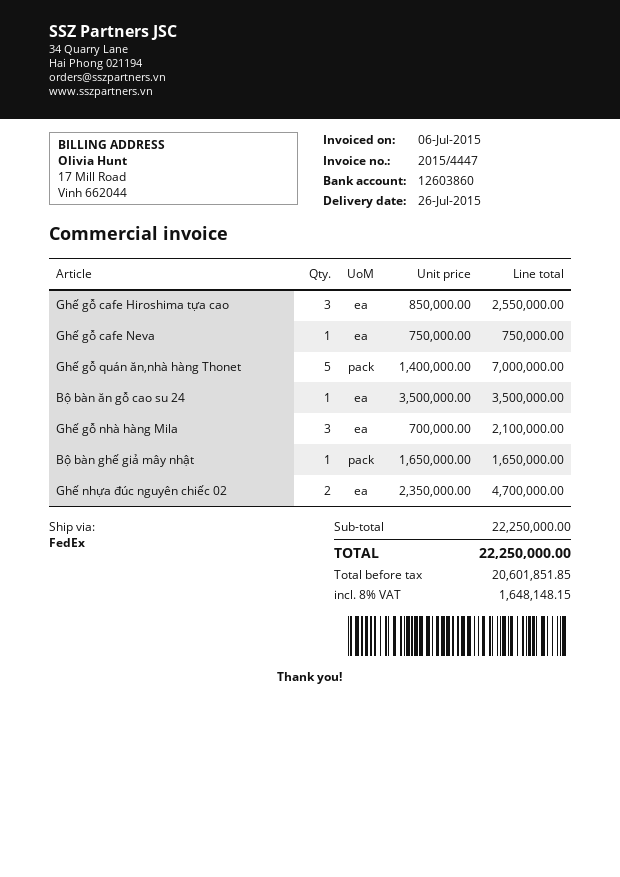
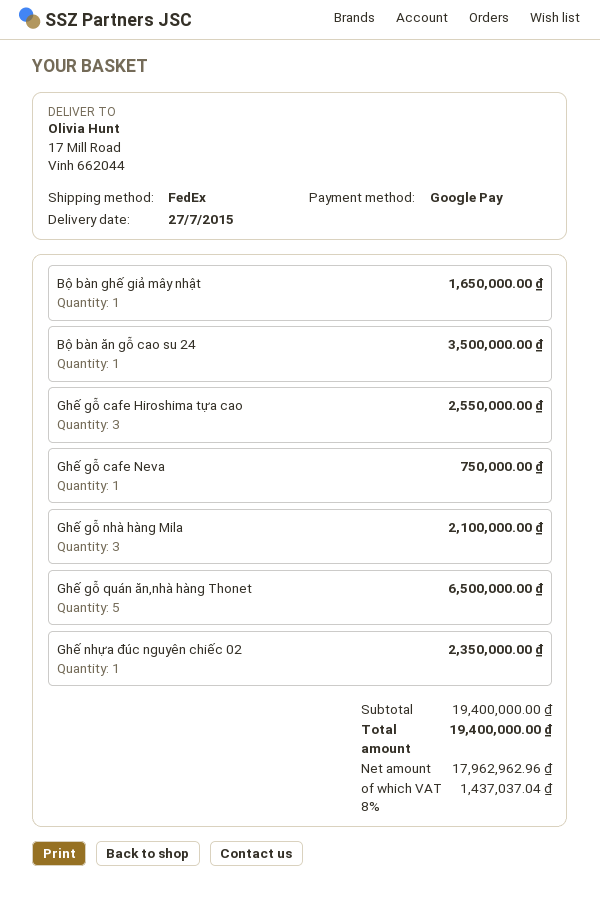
delivery date: 2015-07-26 -> 2015-07-27
Ghế gỗ quán ăn,nhà hàng Thonet: 5 for 7000000.00 -> 5 for 6500000.00
Ghế nhựa đúc nguyên chiếc 02: 2 for 4700000.00 -> 1 for 2350000.00
subtotal: 22250000.00 -> 19400000.00
net: 20601851.85 -> 17962962.96
tax: 8% = 1648148.15 -> 8% = 1437037.04
total: 22250000.00 -> 19400000.00

